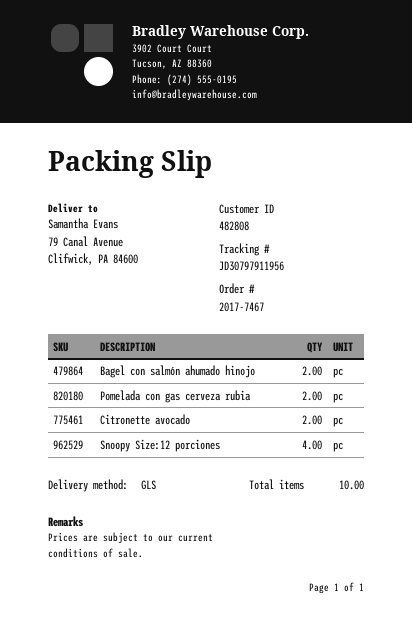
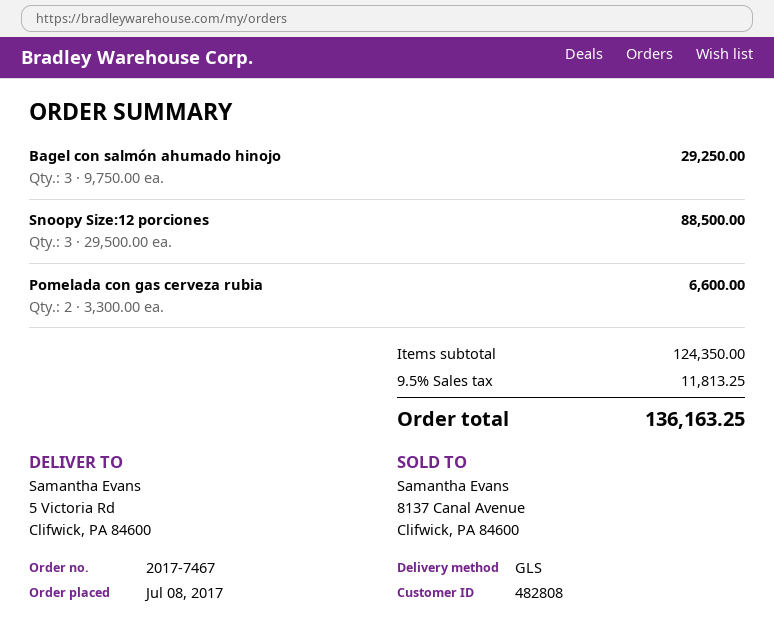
ship to: 79 Canal Avenue, Clifwick, PA 84600 -> 5 Victoria Rd, Clifwick, PA 84600
Bagel con salmón ahumado hinojo: 2 -> 3
Citronette avocado: 2 -> none
Snoopy Size:12 porciones: 4 -> 3

